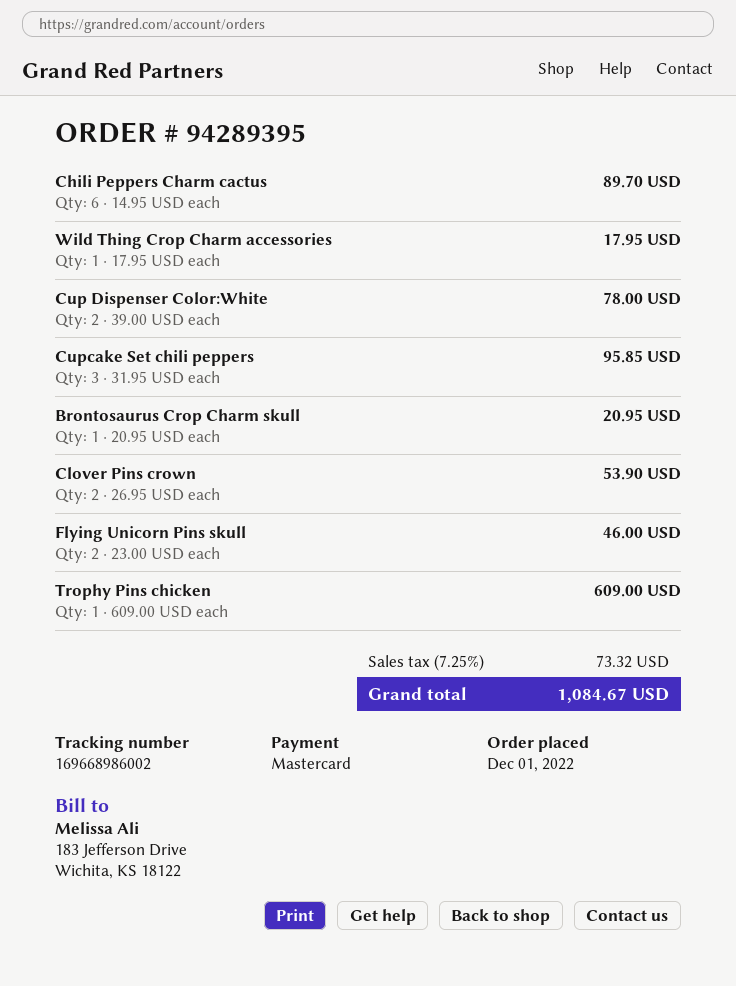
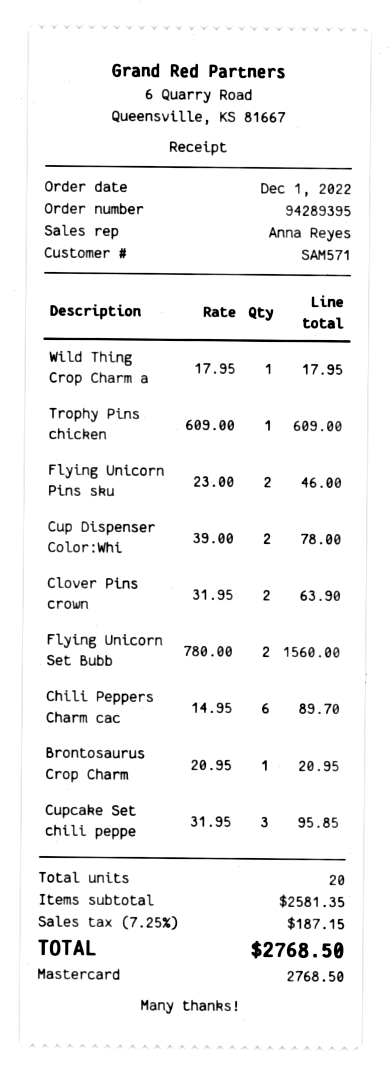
Clover Pins crown: 2 x 26.95 = 53.90 -> 2 x 31.95 = 63.90
Flying Unicorn Set Bubb: none -> 2 x 780.00 = 1560.00
tax: 7.25% = 73.32 -> 7.25% = 187.15
total: 1084.67 -> 2768.50

